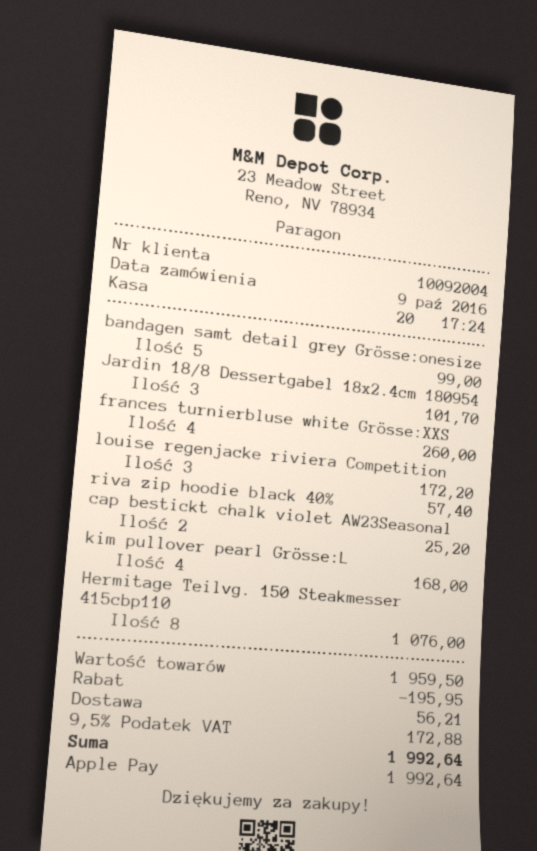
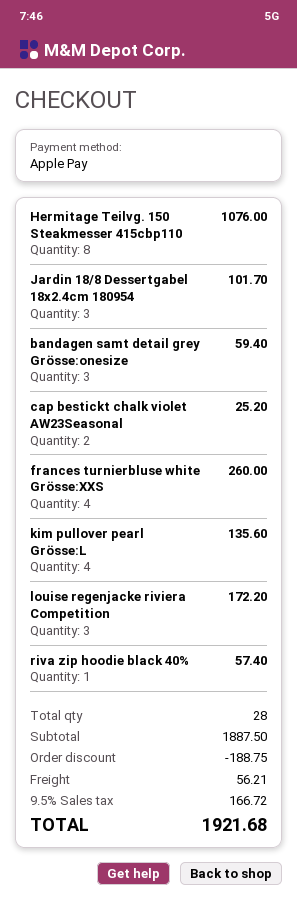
bandagen samt detail grey Grösse:onesize: 5 for 99.00 -> 3 for 59.40
kim pullover pearl Grösse:L: 4 for 168.00 -> 4 for 135.60
subtotal: 1959.50 -> 1887.50
discount: 195.95 -> 188.75
tax: 9.5% = 172.88 -> 9.5% = 166.72
total: 1992.64 -> 1921.68

